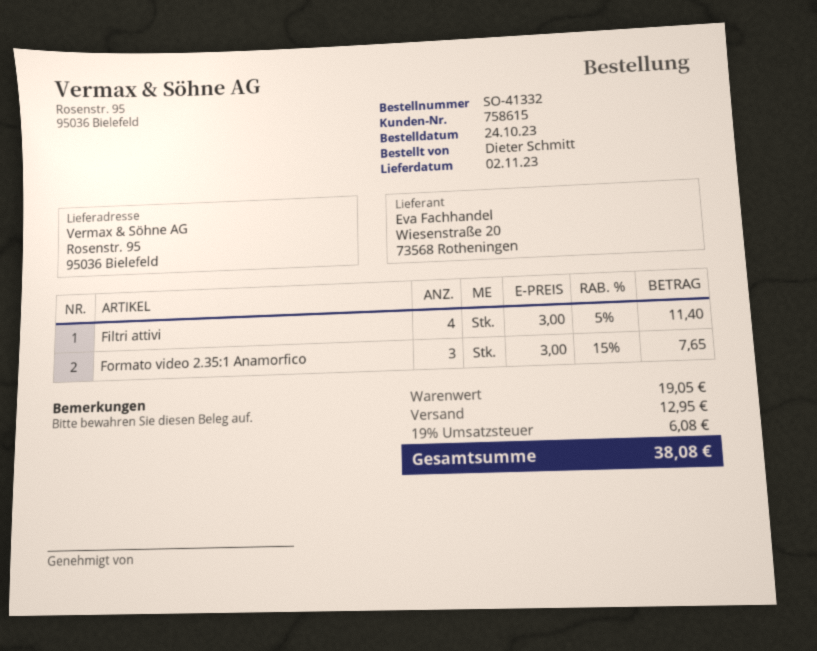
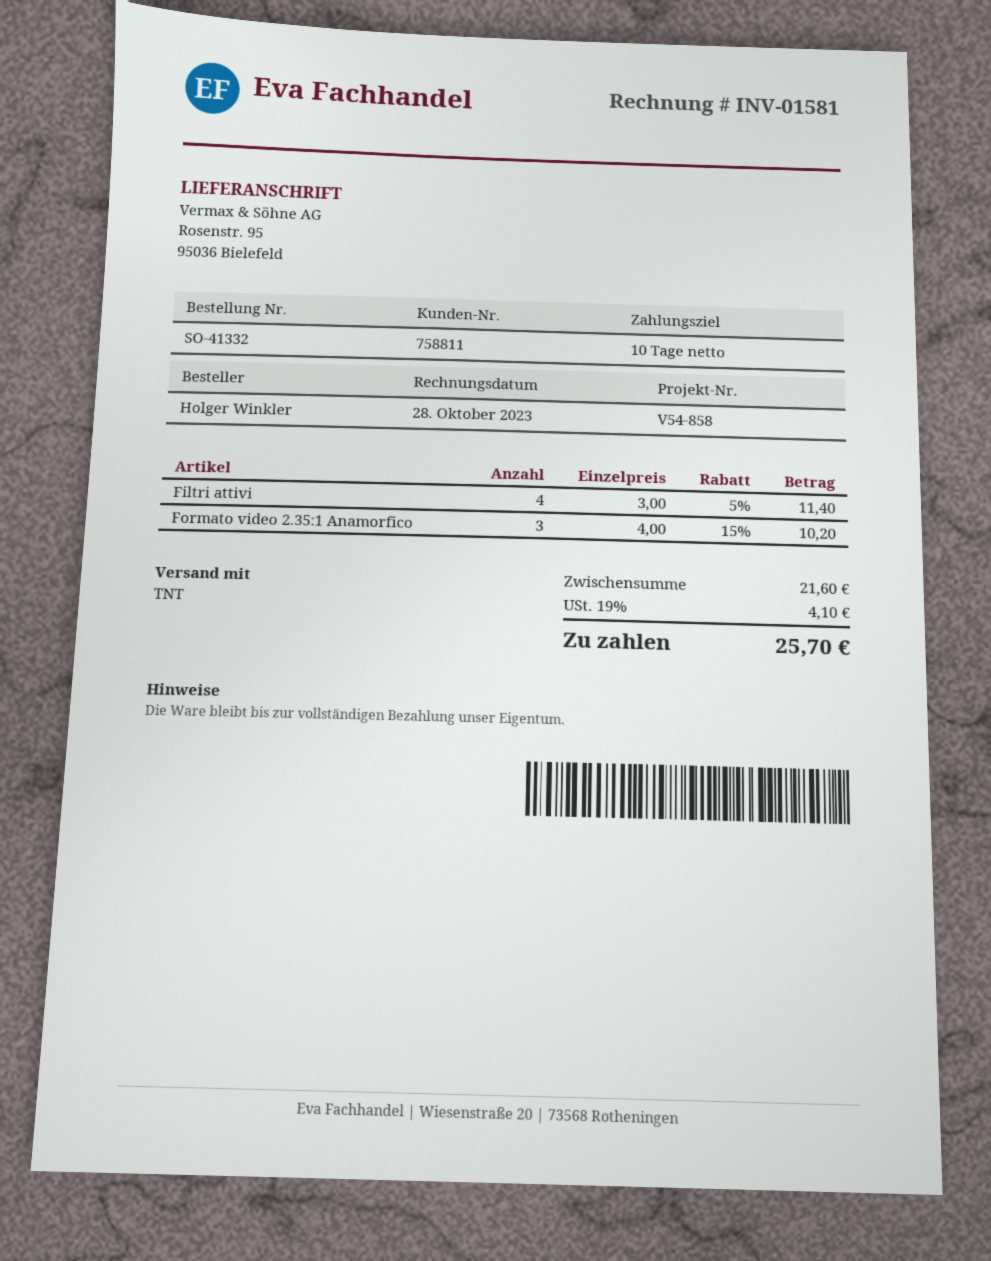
customer number: 758615 -> 758811
ordered by: Dieter Schmitt -> Holger Winkler
Formato video 2.35:1 Anamorfico: 3 x 3.00 - 15% = 7.65 -> 3 x 4.00 - 15% = 10.20
subtotal: 19.05 -> 21.60
shipping: 12.95 -> none
tax: 19% = 6.08 -> 19% = 4.10
total: 38.08 -> 25.70

